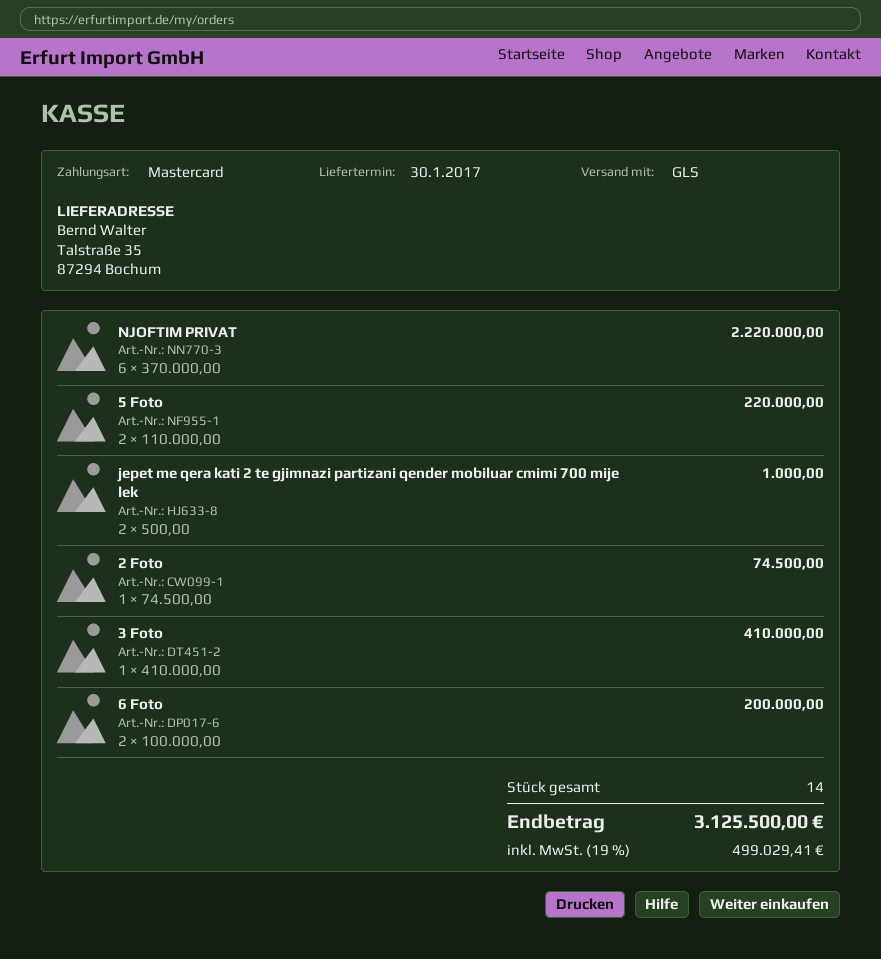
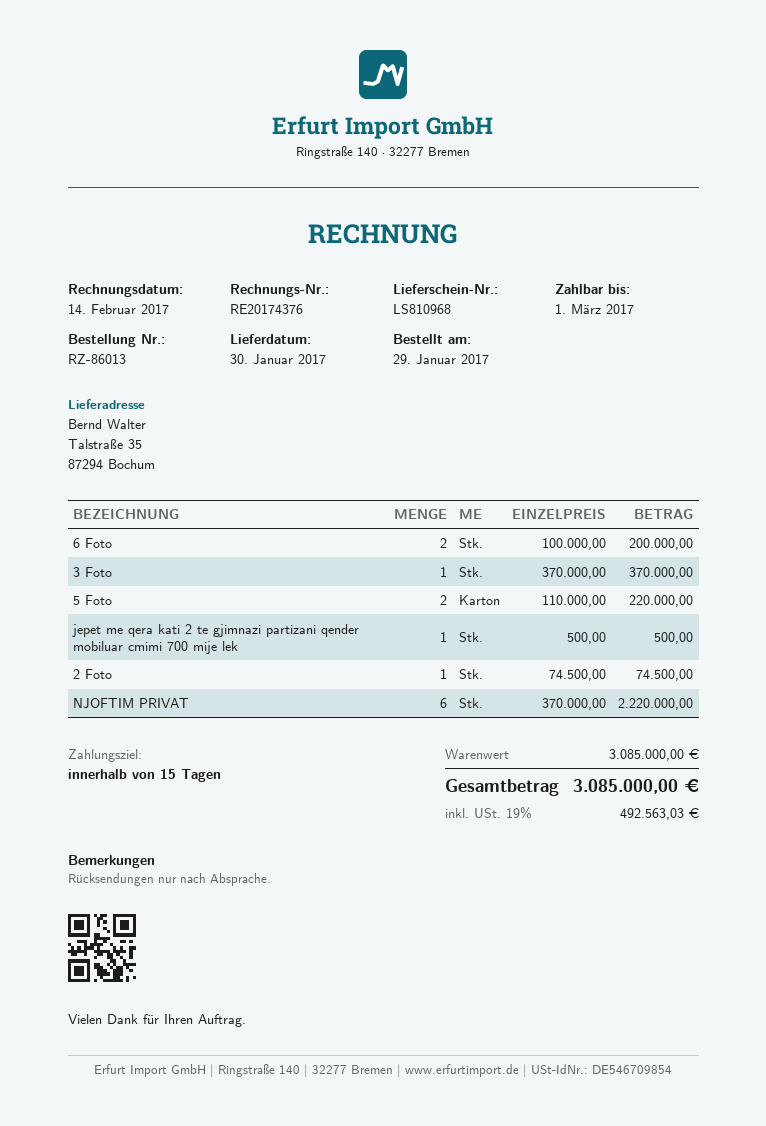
jepet me qera kati 2 te gjimnazi partizani qender mobiluar cmimi 700 mije lek: 2 x 500.00 = 1000.00 -> 1 x 500.00 = 500.00
3 Foto: 1 x 410000.00 = 410000.00 -> 1 x 370000.00 = 370000.00
tax: 19% = 499029.41 -> 19% = 492563.03
total: 3125500.00 -> 3085000.00

